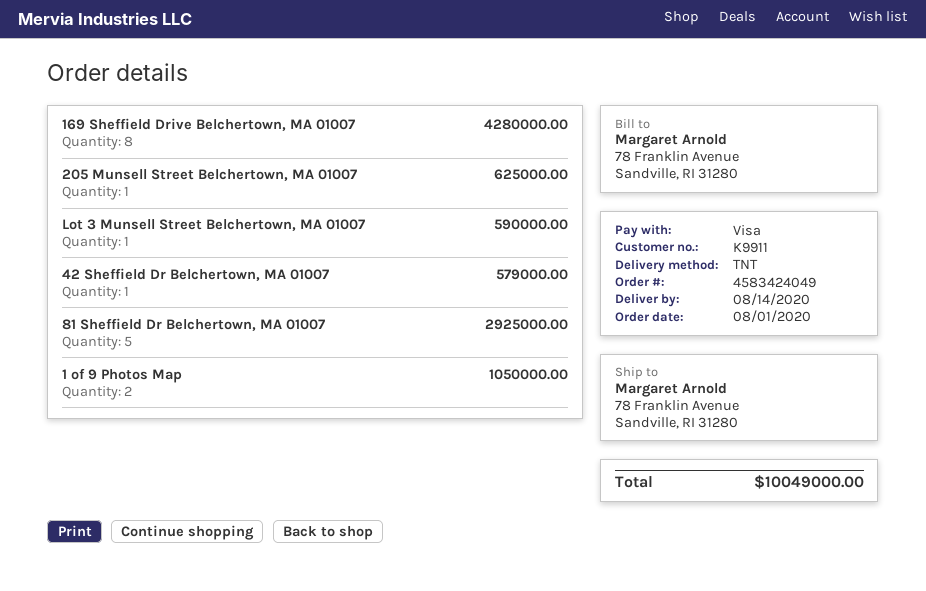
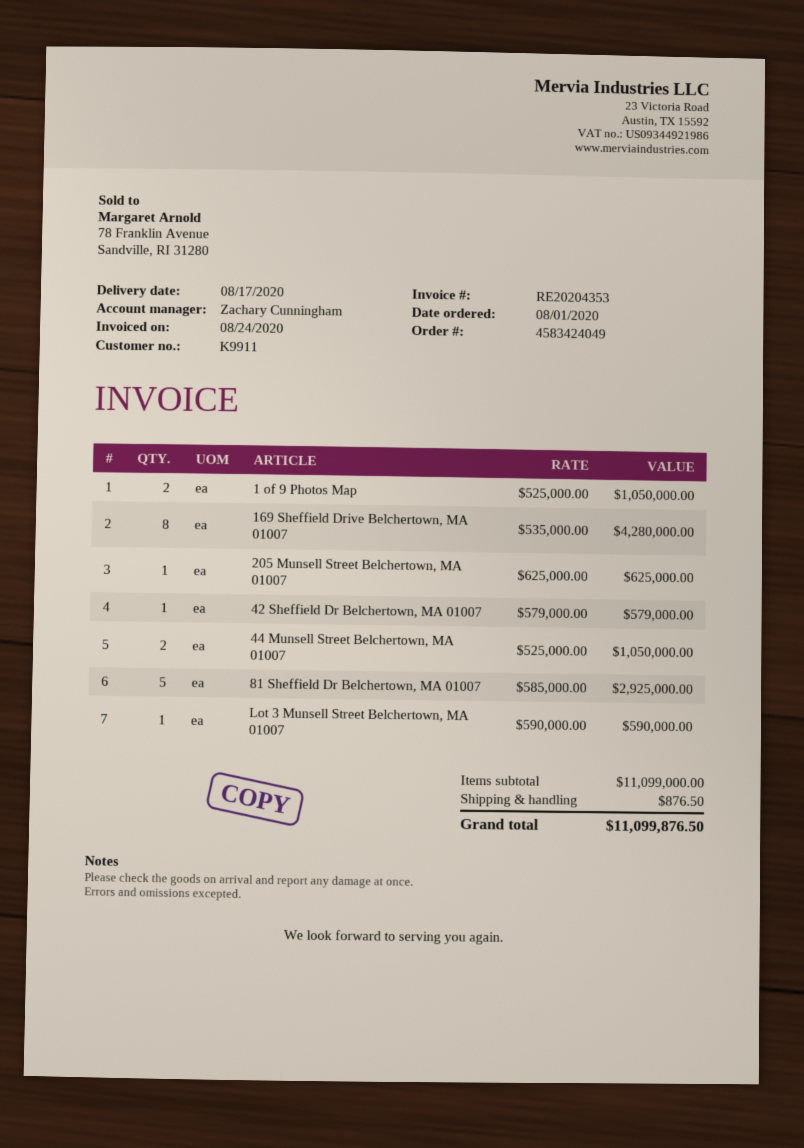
delivery date: 2020-08-14 -> 2020-08-17
44 Munsell Street Belchertown, MA 01007: none -> 2 for 1050000.00
shipping: none -> 876.50
total: 10049000.00 -> 11099876.50

